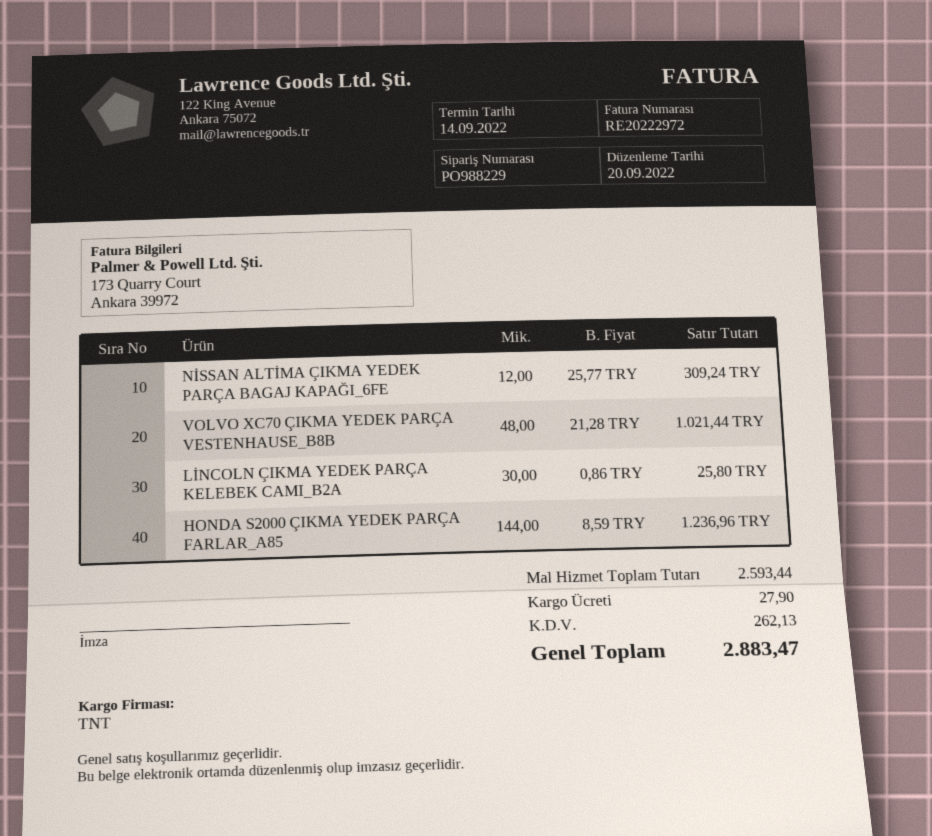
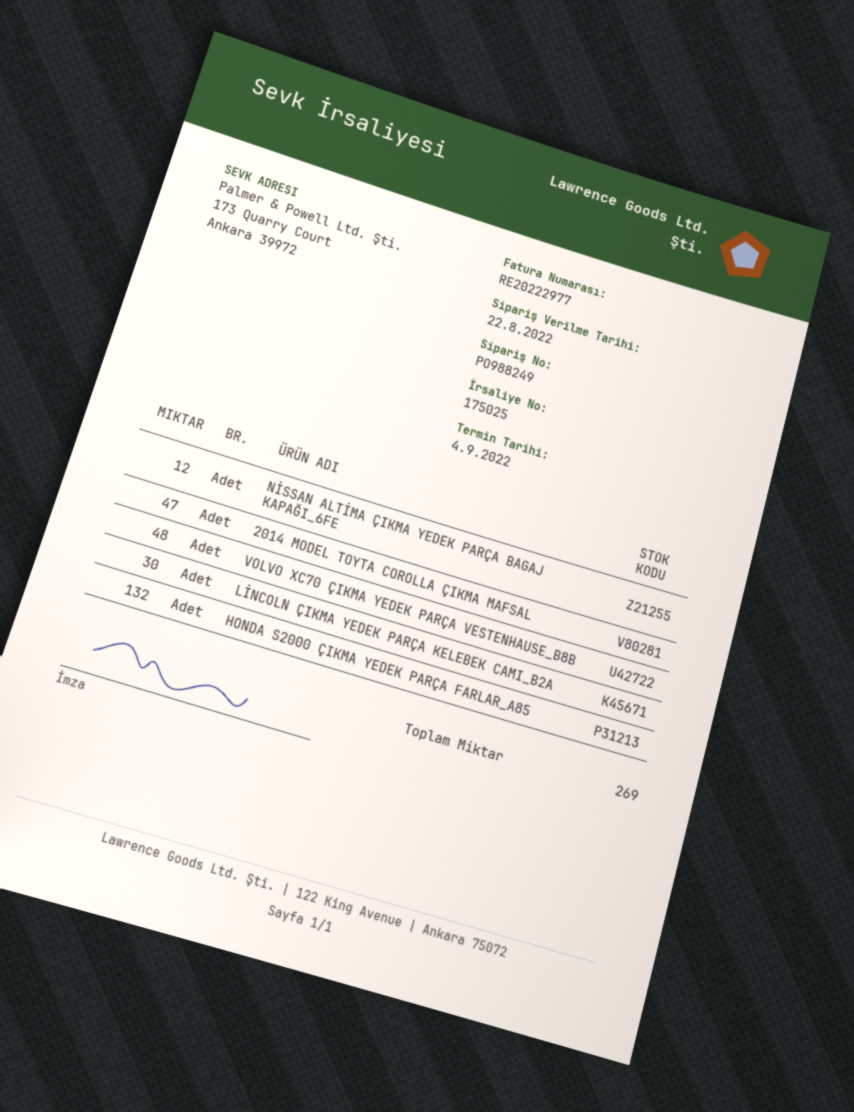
order number: PO988229 -> PO988249
delivery date: 2022-09-14 -> 2022-09-04
invoice number: RE20222972 -> RE20222977
HONDA S2000 ÇIKMA YEDEK PARÇA FARLAR_A85: 144 -> 132
2014 MODEL TOYTA COROLLA ÇIKMA MAFSAL: none -> 47

